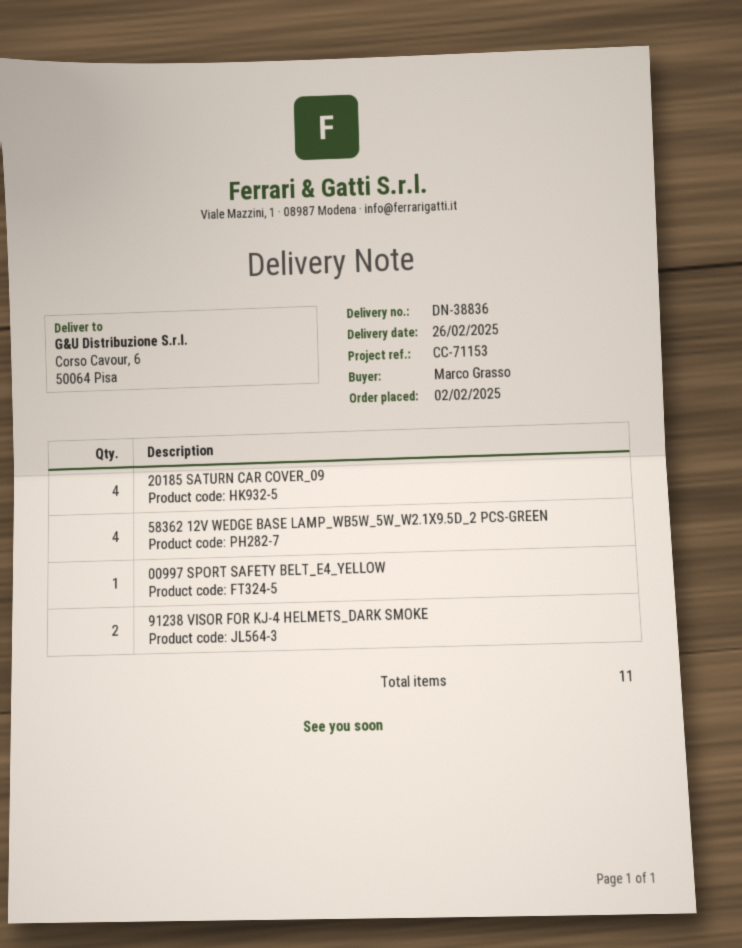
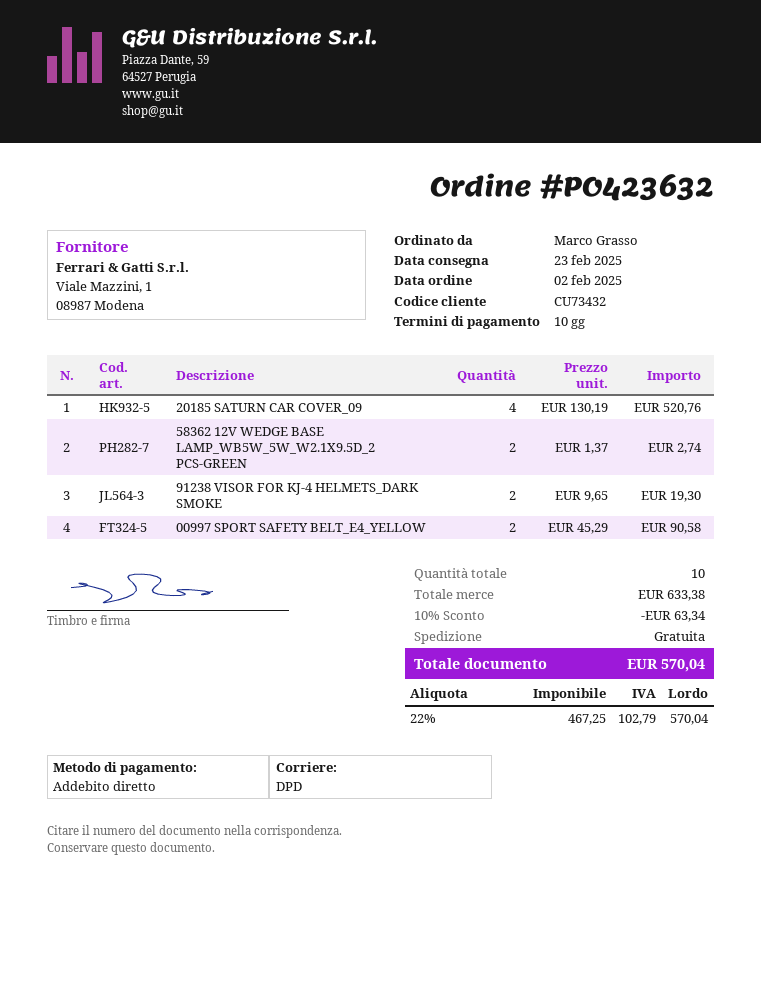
delivery date: 2025-02-26 -> 2025-02-23
58362 12V WEDGE BASE LAMP_WB5W_5W_W2.1X9.5D_2 PCS-GREEN: 4 -> 2
00997 SPORT SAFETY BELT_E4_YELLOW: 1 -> 2
total quantity: 11 -> 10

